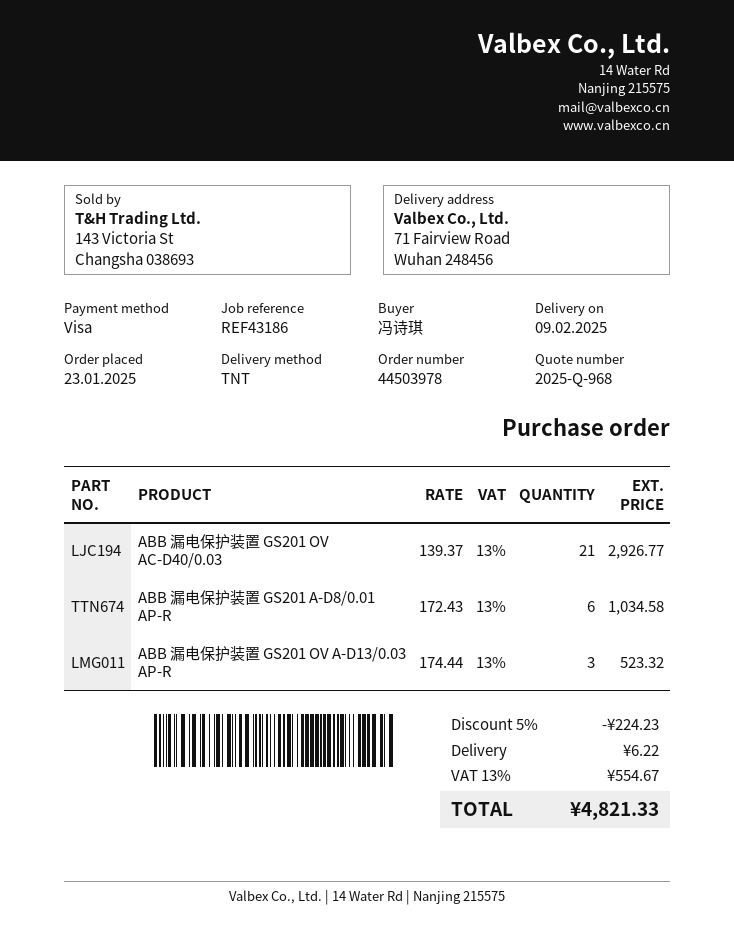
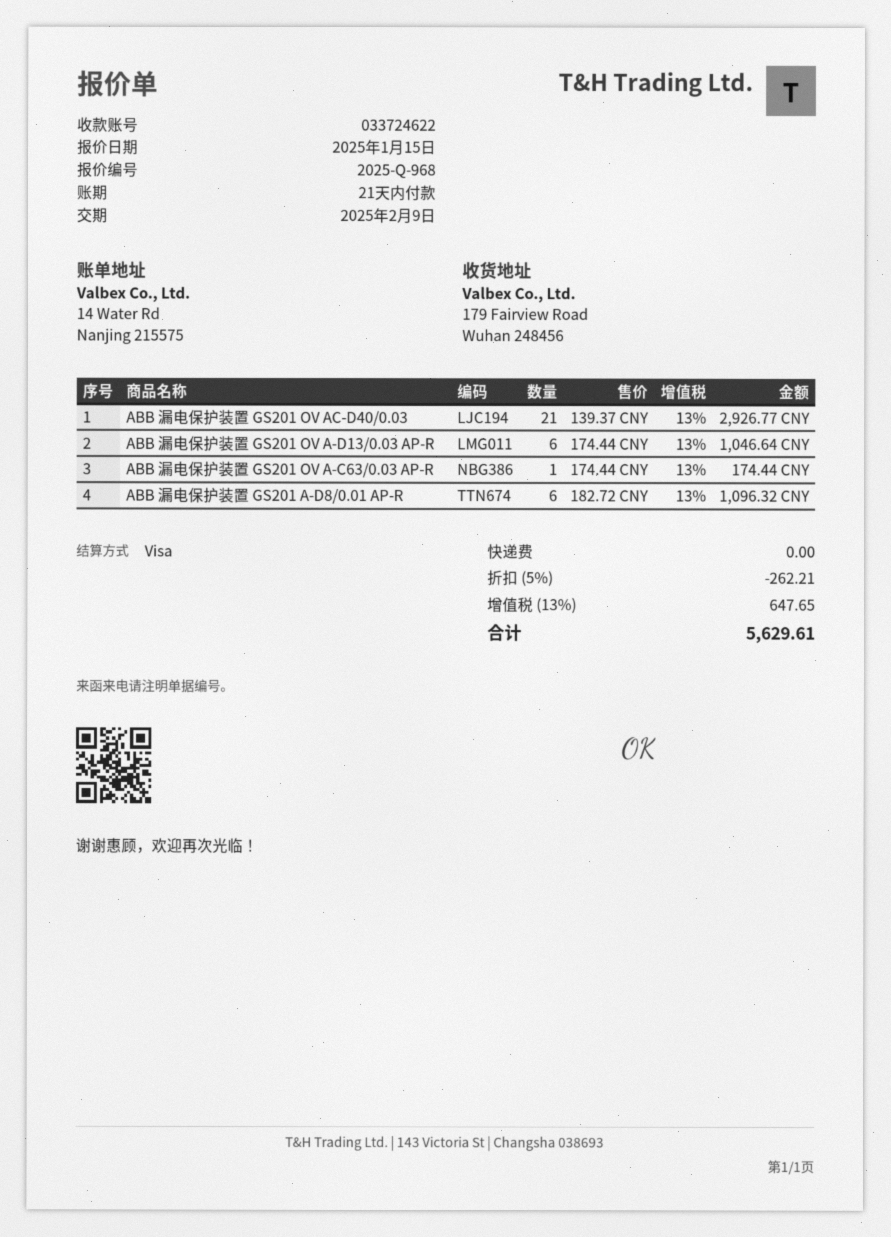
ship to: 71 Fairview Road, Wuhan 248456 -> 179 Fairview Road, Wuhan 248456
ABB 漏电保护装置 GS201 A-D8/0.01 AP-R: 6 x 172.43 = 1034.58 -> 6 x 182.72 = 1096.32
ABB 漏电保护装置 GS201 OV A-D13/0.03 AP-R: 3 x 174.44 = 523.32 -> 6 x 174.44 = 1046.64
ABB 漏电保护装置 GS201 OV A-C63/0.03 AP-R: none -> 1 x 174.44 = 174.44
discount: 5% = 224.23 -> 5% = 262.21
shipping: 6.22 -> 0.00
tax: 13% = 554.67 -> 13% = 647.65
total: 4821.33 -> 5629.61

